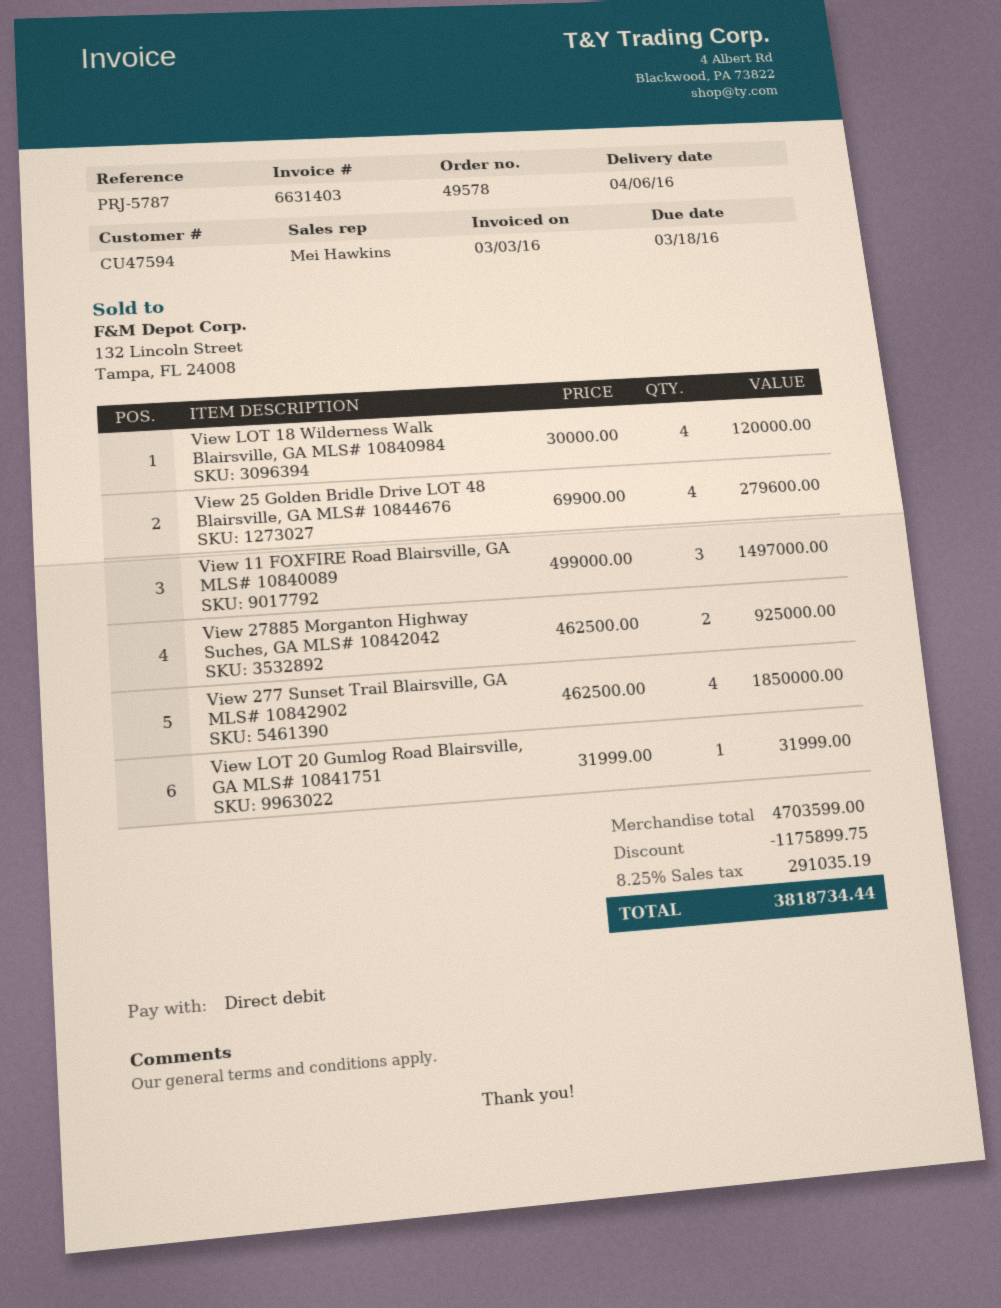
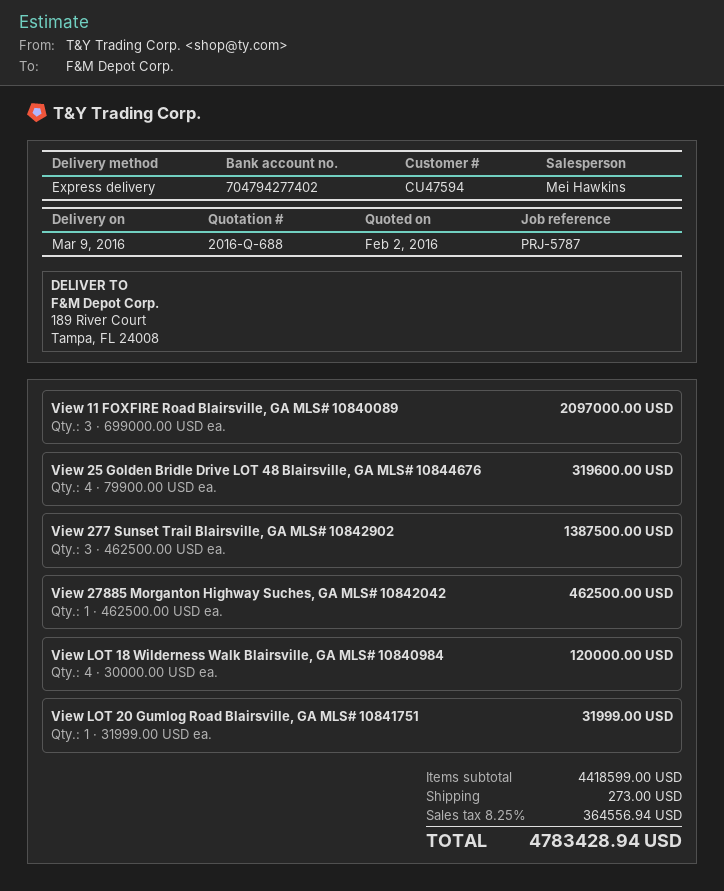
delivery date: 2016-04-06 -> 2016-03-09
View 25 Golden Bridle Drive LOT 48 Blairsville, GA MLS# 10844676: 4 x 69900.00 = 279600.00 -> 4 x 79900.00 = 319600.00
View 11 FOXFIRE Road Blairsville, GA MLS# 10840089: 3 x 499000.00 = 1497000.00 -> 3 x 699000.00 = 2097000.00
View 27885 Morganton Highway Suches, GA MLS# 10842042: 2 x 462500.00 = 925000.00 -> 1 x 462500.00 = 462500.00
View 277 Sunset Trail Blairsville, GA MLS# 10842902: 4 x 462500.00 = 1850000.00 -> 3 x 462500.00 = 1387500.00
subtotal: 4703599.00 -> 4418599.00
discount: 1175899.75 -> none
shipping: none -> 273.00
tax: 8.25% = 291035.19 -> 8.25% = 364556.94
total: 3818734.44 -> 4783428.94

